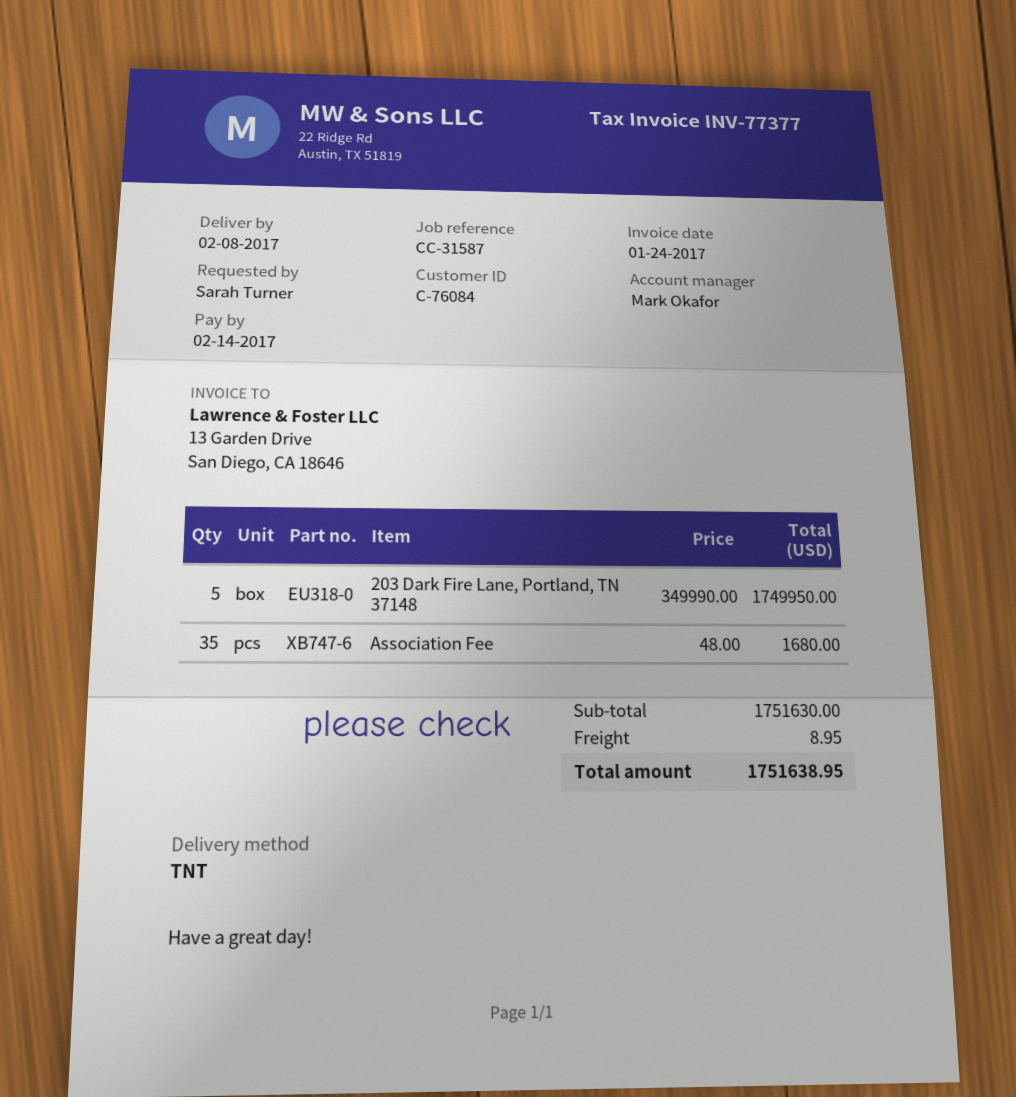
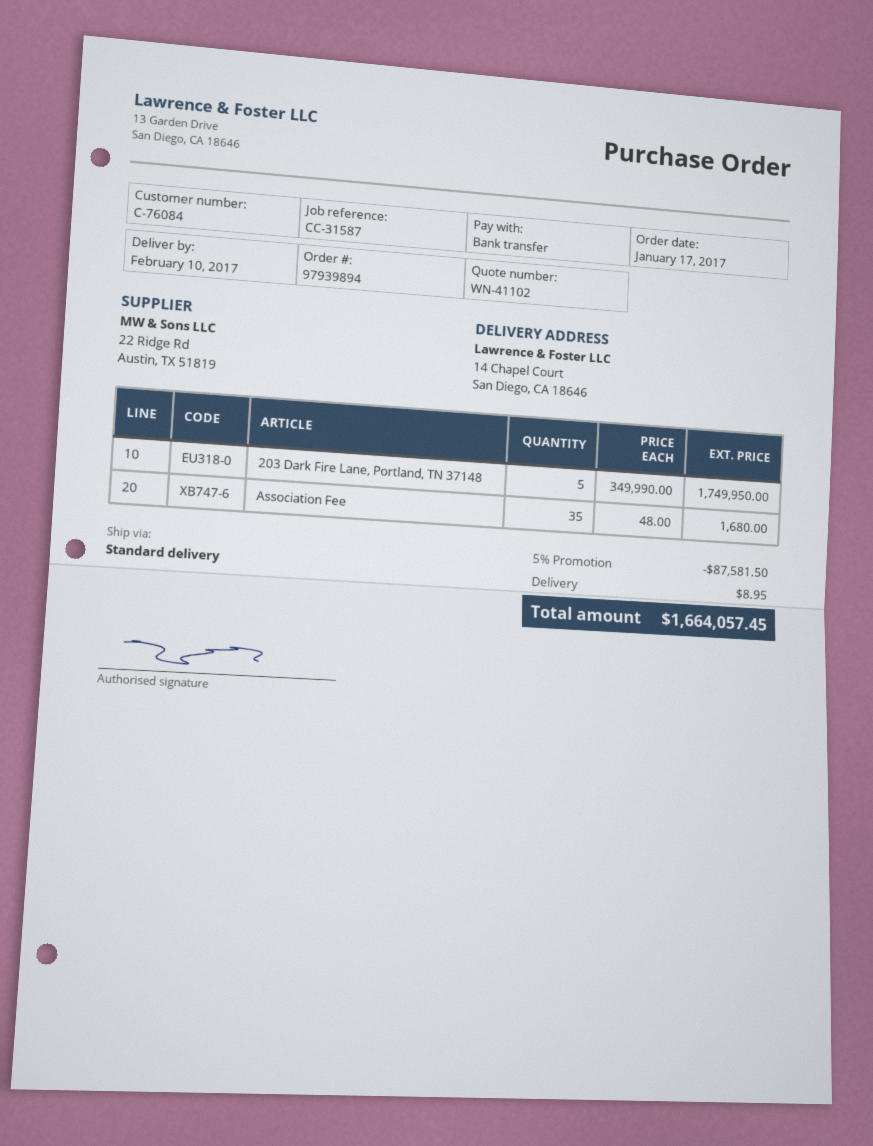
delivery date: 2017-02-08 -> 2017-02-10
shipping method: TNT -> standard
discount: none -> 5% = 87581.50
total: 1751638.95 -> 1664057.45

